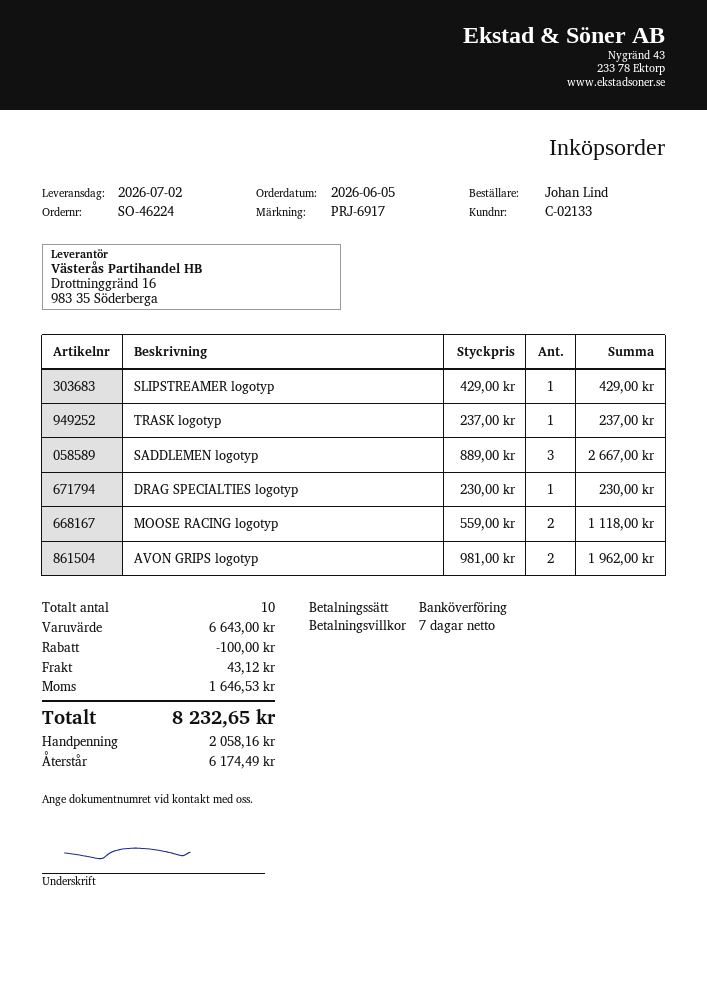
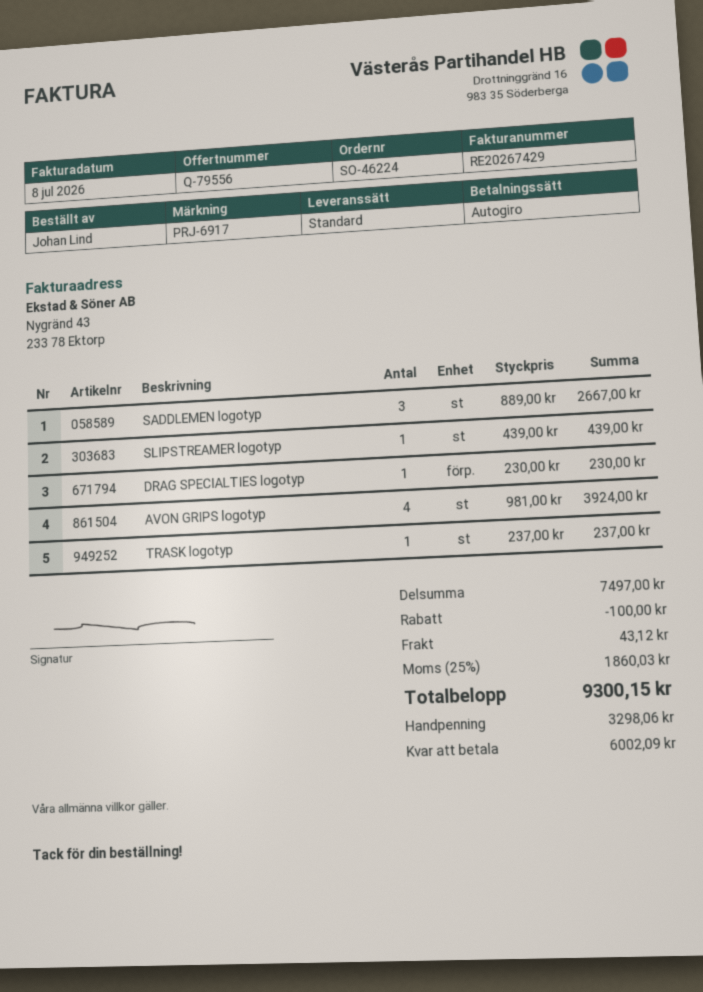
payment method: bank transfer -> direct debit
SLIPSTREAMER logotyp: 1 x 429.00 = 429.00 -> 1 x 439.00 = 439.00
MOOSE RACING logotyp: 2 x 559.00 = 1118.00 -> none
AVON GRIPS logotyp: 2 x 981.00 = 1962.00 -> 4 x 981.00 = 3924.00
subtotal: 6643.00 -> 7497.00
tax: 1646.53 -> 1860.03
total: 8232.65 -> 9300.15
deposit: 2058.16 -> 3298.06
balance: 6174.49 -> 6002.09

